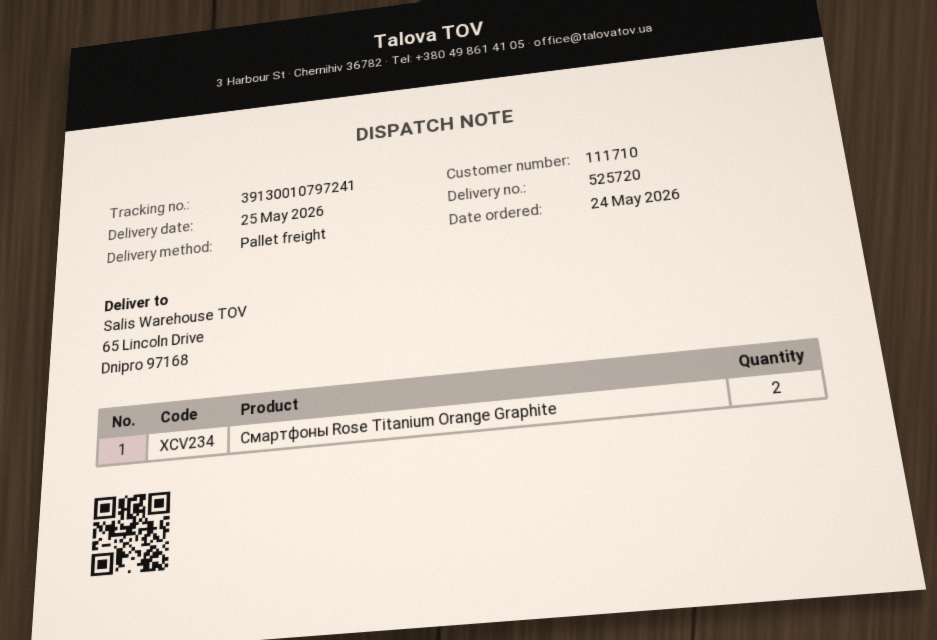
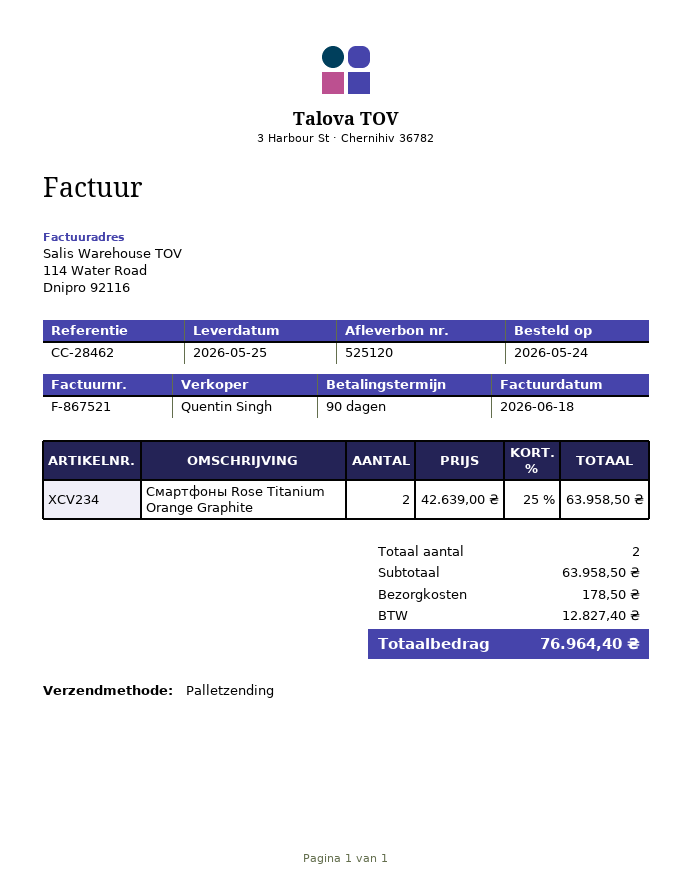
delivery note number: 525720 -> 525120

